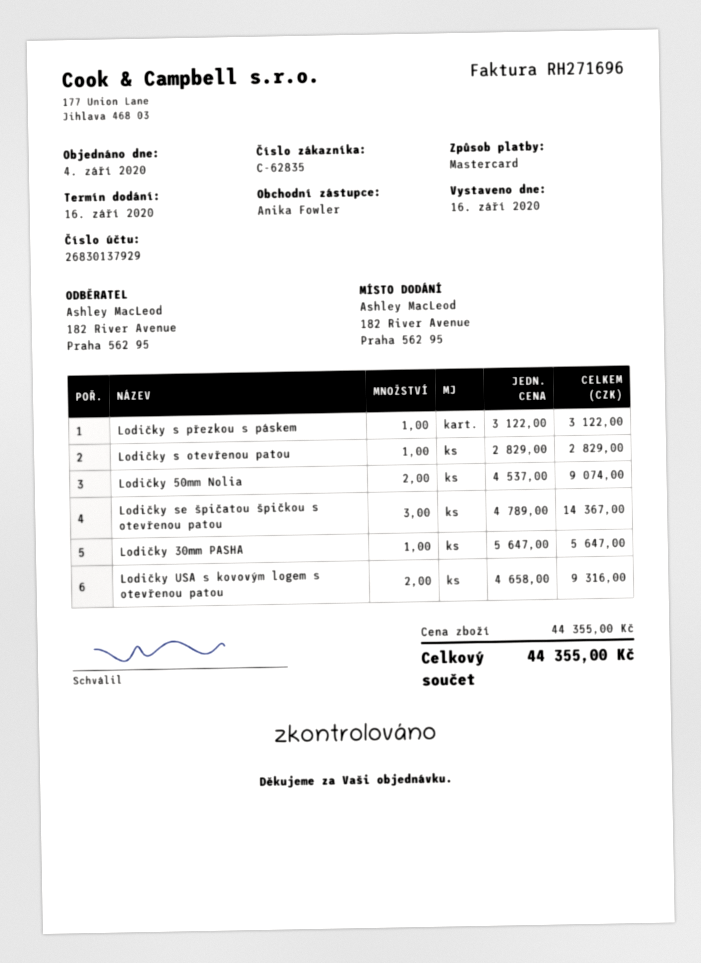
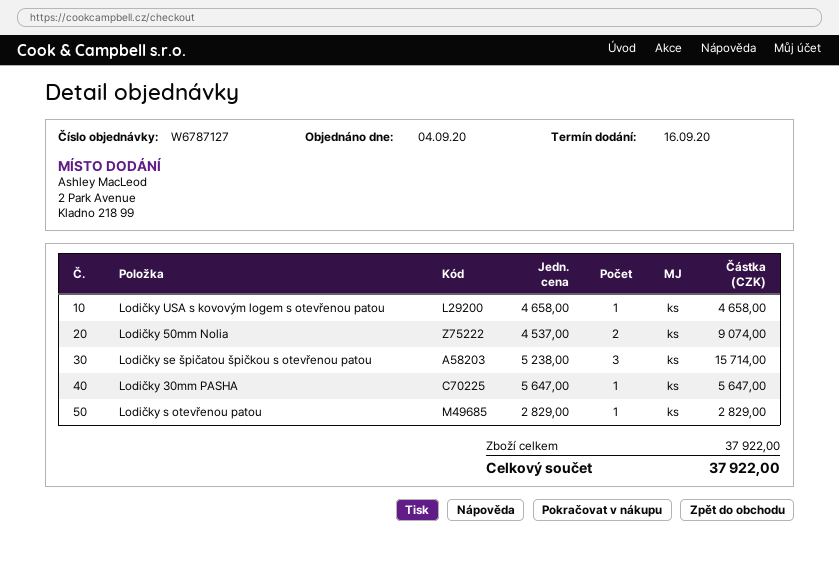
ship to: 182 River Avenue, Praha 562 95 -> 2 Park Avenue, Kladno 218 99
Lodičky s přezkou s páskem: 1 x 3122.00 = 3122.00 -> none
Lodičky se špičatou špičkou s otevřenou patou: 3 x 4789.00 = 14367.00 -> 3 x 5238.00 = 15714.00
Lodičky USA s kovovým logem s otevřenou patou: 2 x 4658.00 = 9316.00 -> 1 x 4658.00 = 4658.00
subtotal: 44355.00 -> 37922.00
total: 44355.00 -> 37922.00

